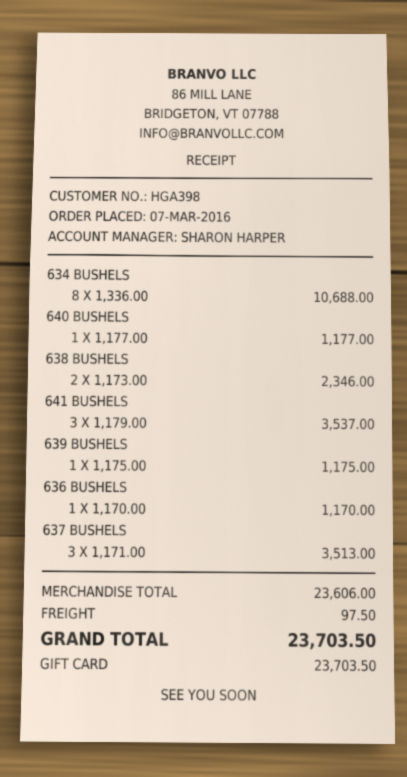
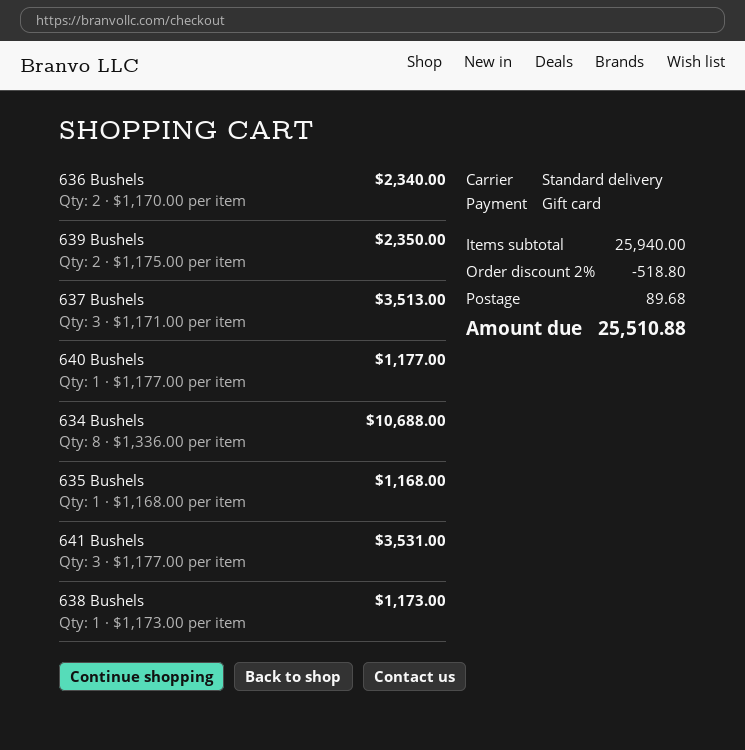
638 BUSHELS: 2 x 1173.00 = 2346.00 -> 1 x 1173.00 = 1173.00
641 BUSHELS: 3 x 1179.00 = 3537.00 -> 3 x 1177.00 = 3531.00
639 BUSHELS: 1 x 1175.00 = 1175.00 -> 2 x 1175.00 = 2350.00
636 BUSHELS: 1 x 1170.00 = 1170.00 -> 2 x 1170.00 = 2340.00
635 Bushels: none -> 1 x 1168.00 = 1168.00
subtotal: 23606.00 -> 25940.00
discount: none -> 2% = 518.80
shipping: 97.50 -> 89.68
total: 23703.50 -> 25510.88

